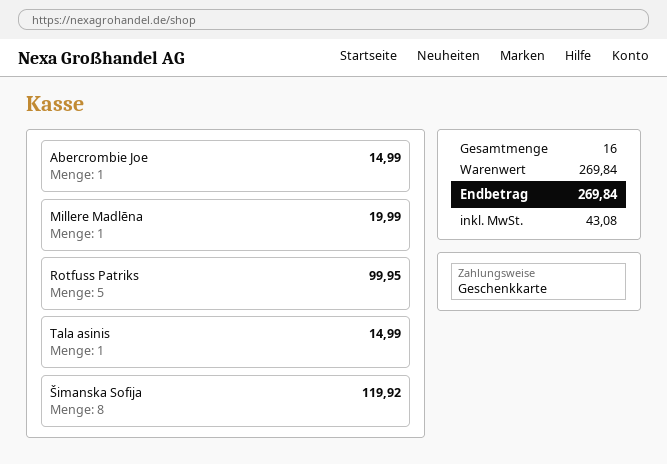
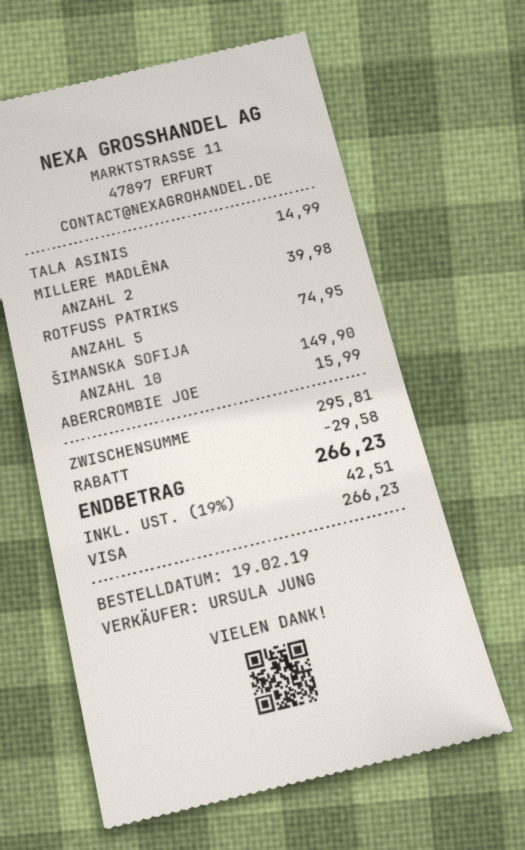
payment method: gift card -> Visa
Abercrombie Joe: 1 for 14.99 -> 1 for 15.99
Millere Madlēna: 1 for 19.99 -> 2 for 39.98
Rotfuss Patriks: 5 for 99.95 -> 5 for 74.95
Šimanska Sofija: 8 for 119.92 -> 10 for 149.90
subtotal: 269.84 -> 295.81
discount: none -> 29.58
tax: 43.08 -> 42.51
total: 269.84 -> 266.23

